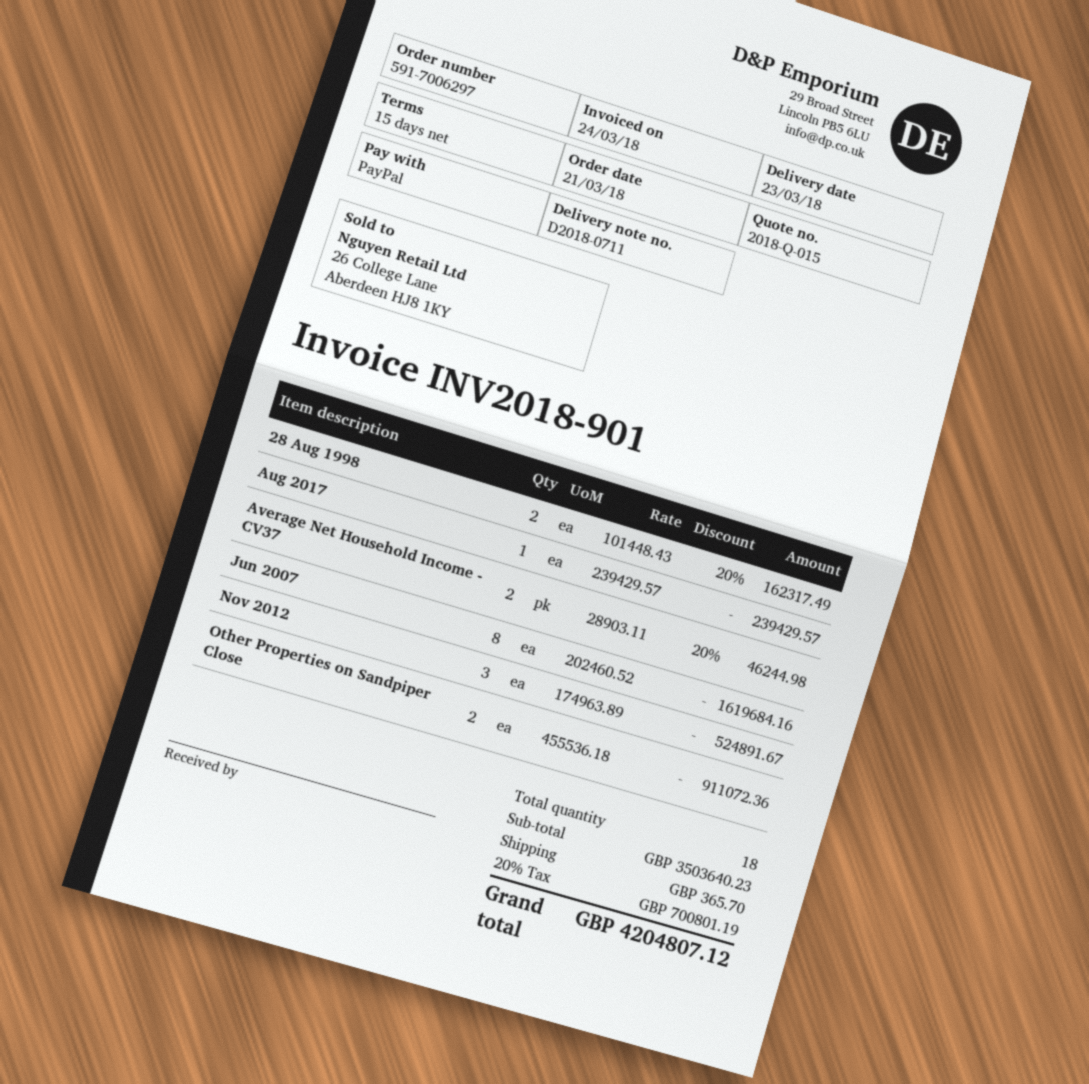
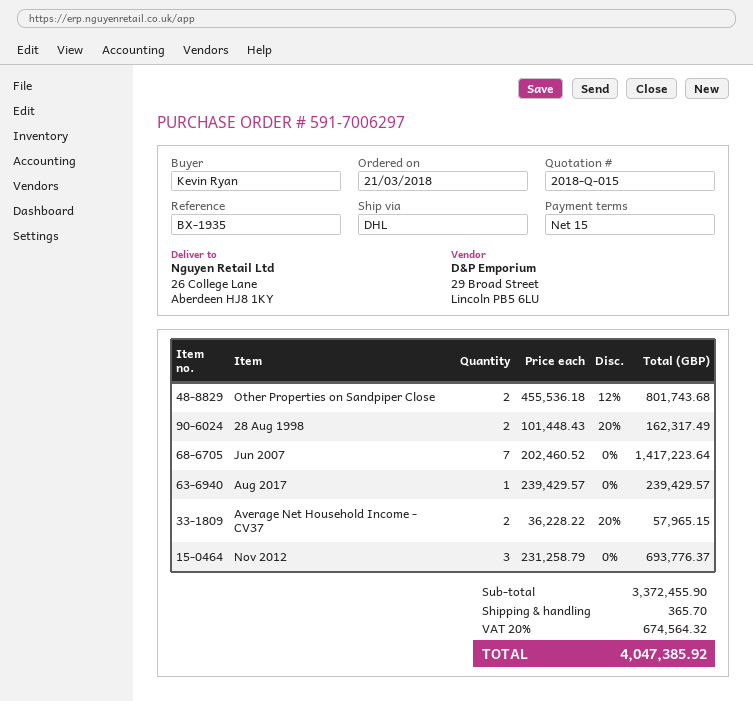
Average Net Household Income - CV37: 2 x 28903.11 - 20% = 46244.98 -> 2 x 36228.22 - 20% = 57965.15
Jun 2007: 8 x 202460.52 = 1619684.16 -> 7 x 202460.52 = 1417223.64
Nov 2012: 3 x 174963.89 = 524891.67 -> 3 x 231258.79 = 693776.37
Other Properties on Sandpiper Close: 2 x 455536.18 = 911072.36 -> 2 x 455536.18 - 12% = 801743.68
subtotal: 3503640.23 -> 3372455.90
tax: 20% = 700801.19 -> 20% = 674564.32
total: 4204807.12 -> 4047385.92

